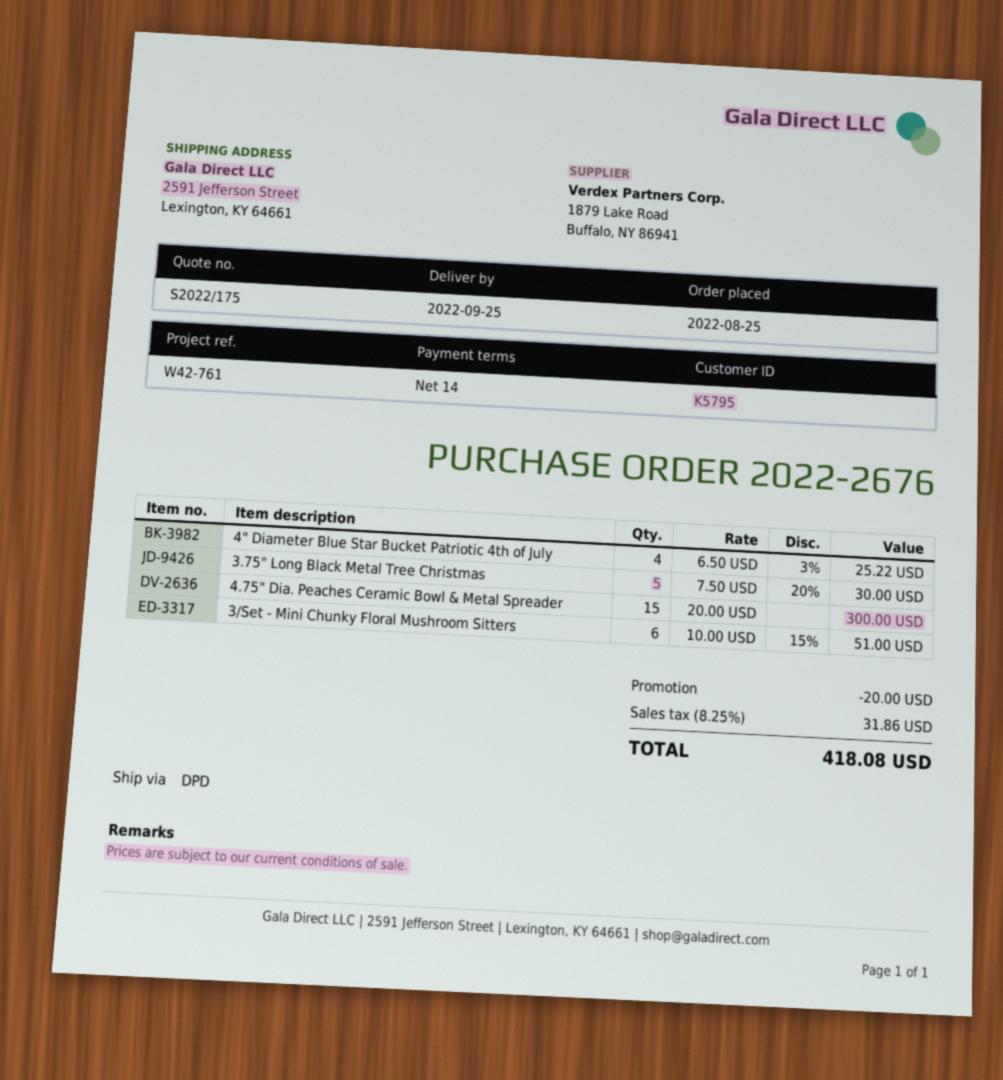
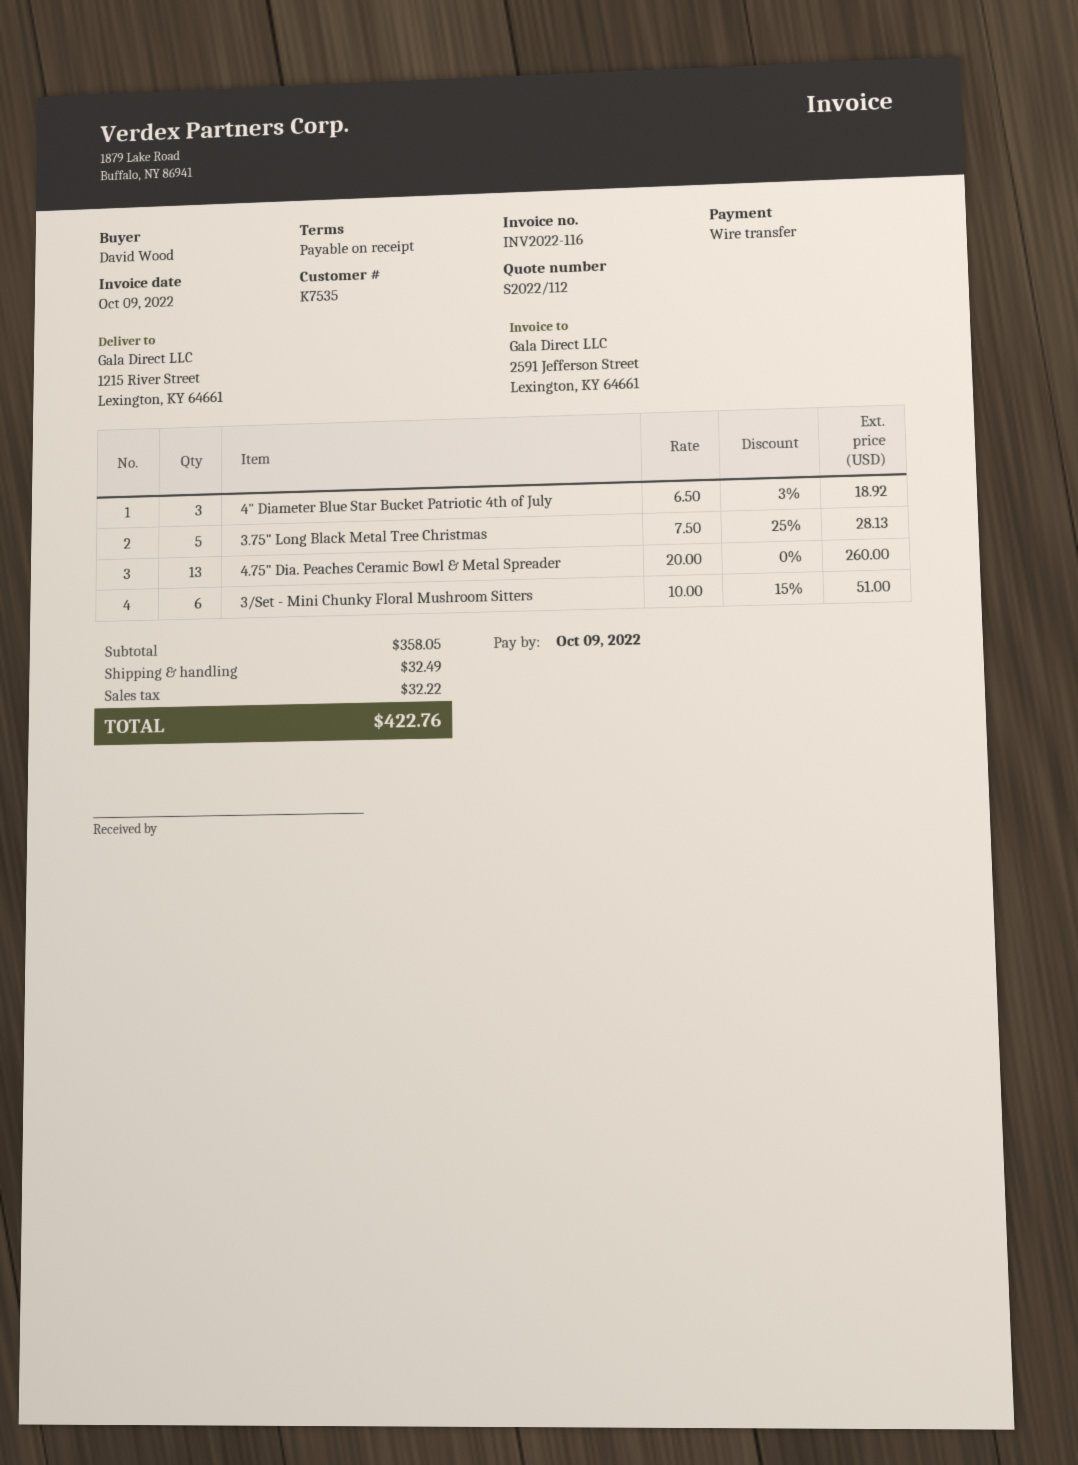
quote number: S2022/175 -> S2022/112
payment terms: 14 days -> on receipt
customer number: K5795 -> K7535
ship to: 2591 Jefferson Street, Lexington, KY 64661 -> 1215 River Street, Lexington, KY 64661
4" Diameter Blue Star Bucket Patriotic 4th of July: 4 x 6.50 - 3% = 25.22 -> 3 x 6.50 - 3% = 18.92
3.75" Long Black Metal Tree Christmas: 5 x 7.50 - 20% = 30.00 -> 5 x 7.50 - 25% = 28.13
4.75" Dia. Peaches Ceramic Bowl & Metal Spreader: 15 x 20.00 = 300.00 -> 13 x 20.00 = 260.00
discount: 20.00 -> none
shipping: none -> 32.49
tax: 31.86 -> 32.22
total: 418.08 -> 422.76

